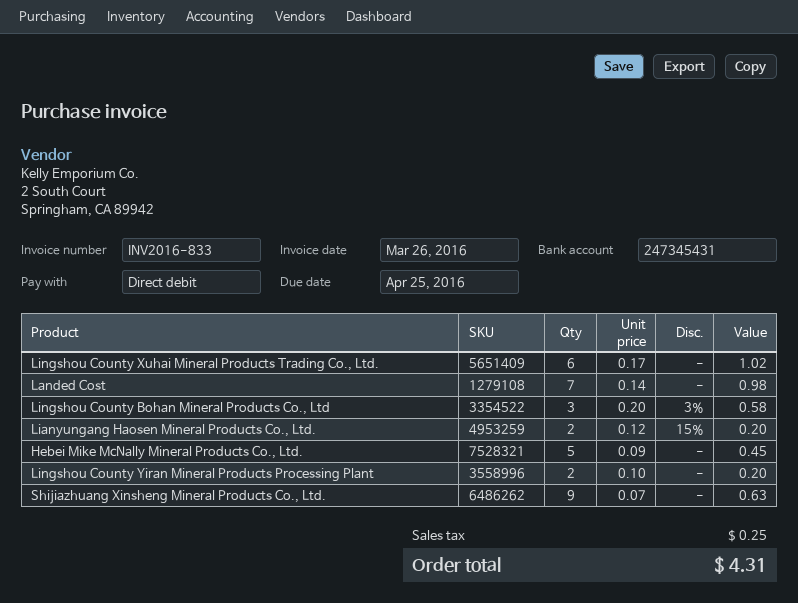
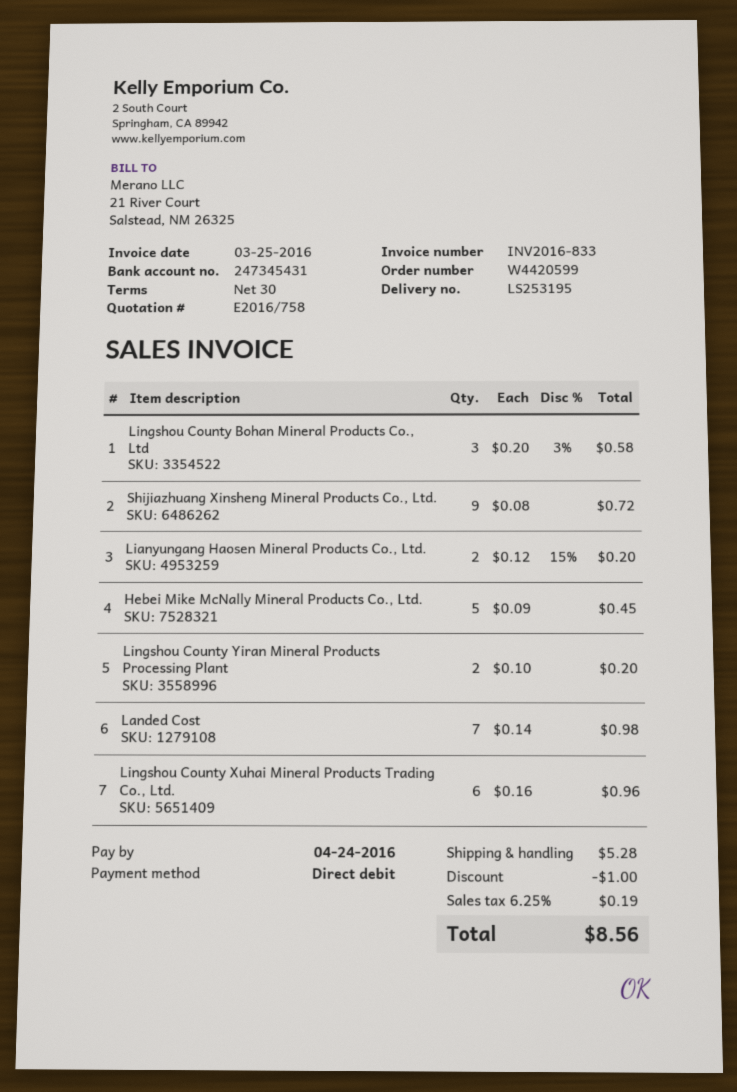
invoice date: 2016-03-26 -> 2016-03-25
due date: 2016-04-25 -> 2016-04-24
Lingshou County Xuhai Mineral Products Trading Co., Ltd.: 6 x 0.17 = 1.02 -> 6 x 0.16 = 0.96
Shijiazhuang Xinsheng Mineral Products Co., Ltd.: 9 x 0.07 = 0.63 -> 9 x 0.08 = 0.72
discount: none -> 1.00
shipping: none -> 5.28
tax: 0.25 -> 0.19
total: 4.31 -> 8.56

